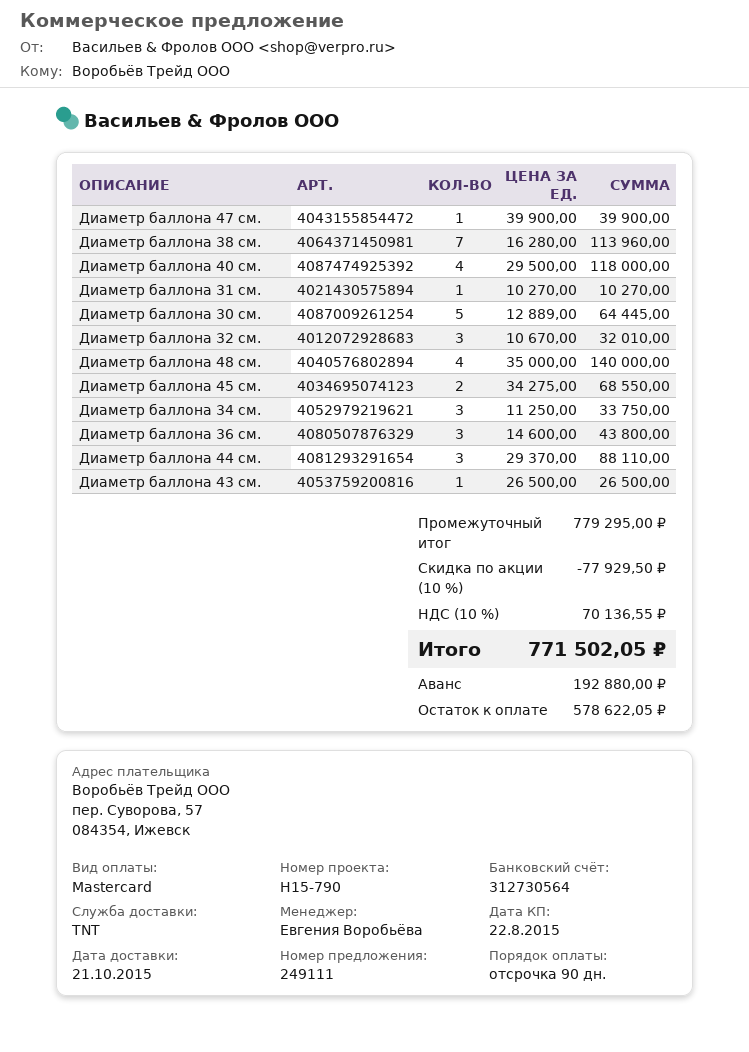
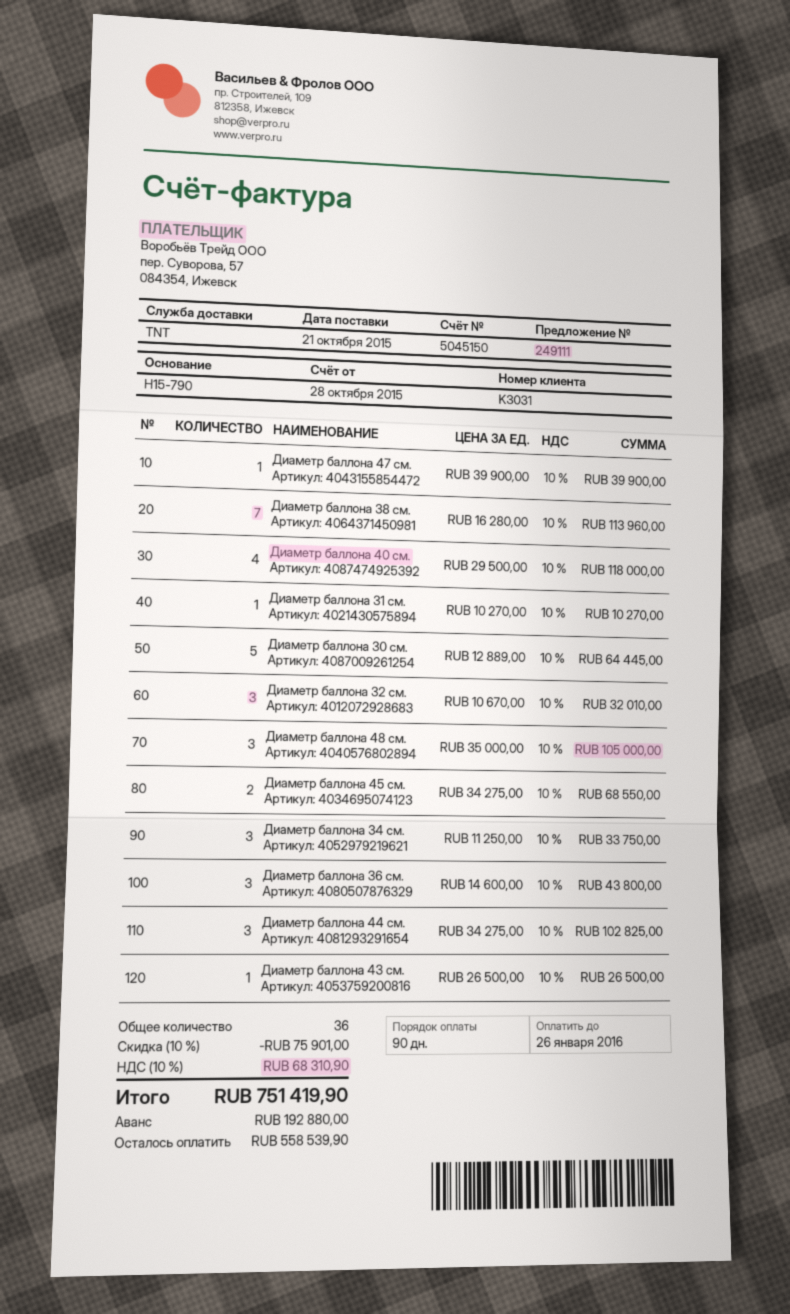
Диаметр баллона 48 см.: 4 x 35000.00 = 140000.00 -> 3 x 35000.00 = 105000.00
Диаметр баллона 44 см.: 3 x 29370.00 = 88110.00 -> 3 x 34275.00 = 102825.00
discount: 10% = 77929.50 -> 10% = 75901.00
tax: 10% = 70136.55 -> 10% = 68310.90
total: 771502.05 -> 751419.90
balance: 578622.05 -> 558539.90

